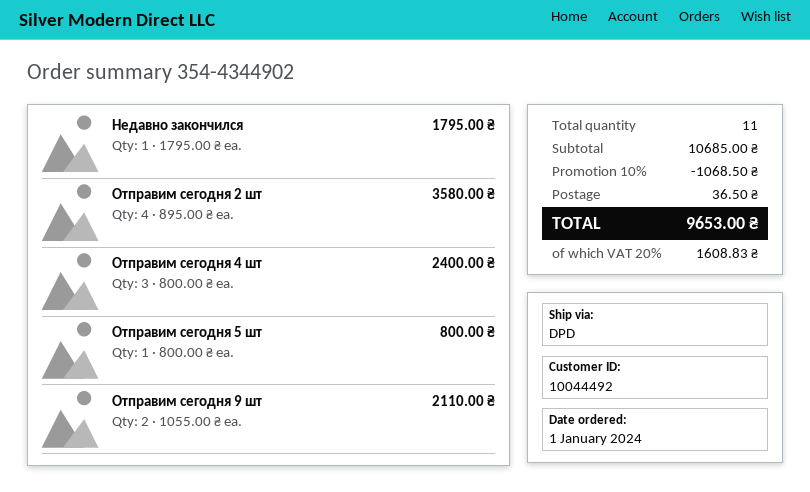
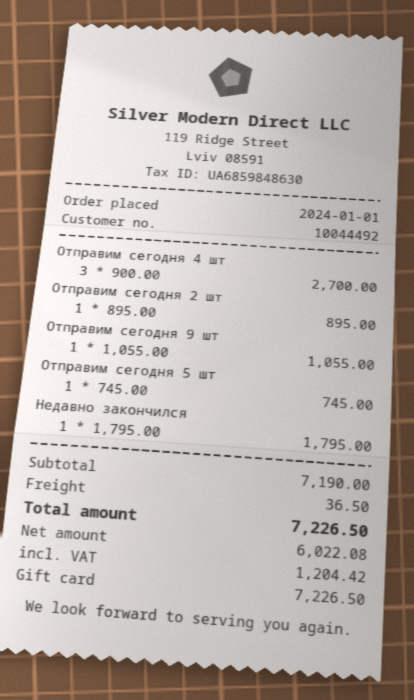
Отправим сегодня 2 шт: 4 x 895.00 = 3580.00 -> 1 x 895.00 = 895.00
Отправим сегодня 4 шт: 3 x 800.00 = 2400.00 -> 3 x 900.00 = 2700.00
Отправим сегодня 5 шт: 1 x 800.00 = 800.00 -> 1 x 745.00 = 745.00
Отправим сегодня 9 шт: 2 x 1055.00 = 2110.00 -> 1 x 1055.00 = 1055.00
subtotal: 10685.00 -> 7190.00
discount: 10% = 1068.50 -> none
tax: 1608.83 -> 1204.42
total: 9653.00 -> 7226.50

